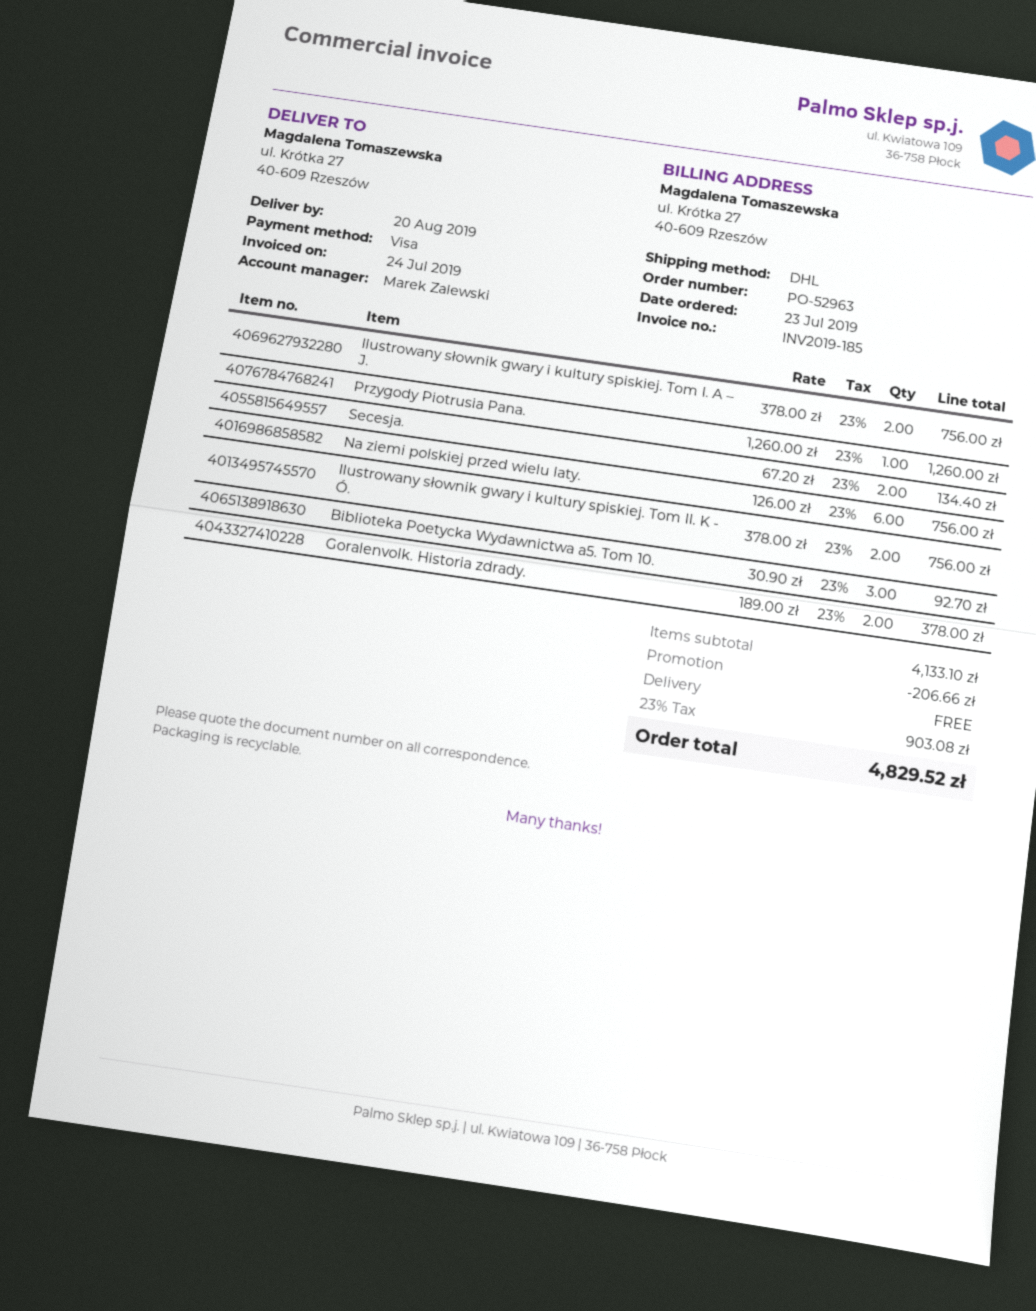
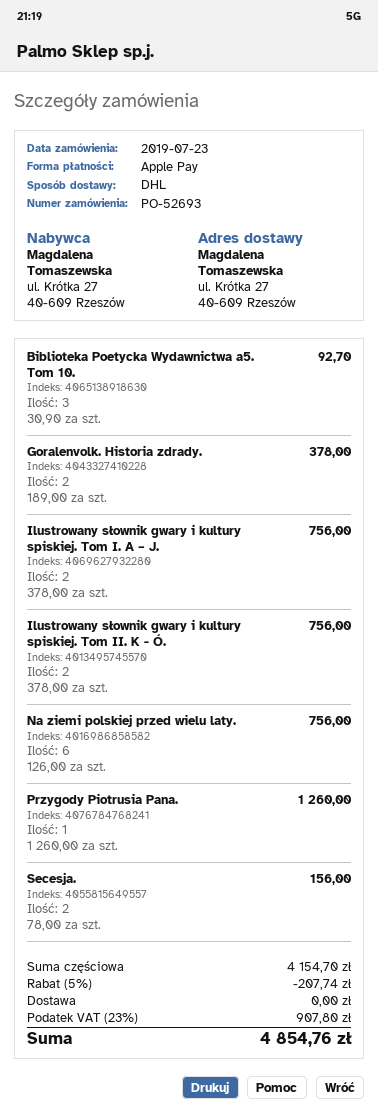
order number: PO-52963 -> PO-52693
payment method: Visa -> Apple Pay
Secesja.: 2 x 67.20 = 134.40 -> 2 x 78.00 = 156.00
subtotal: 4133.10 -> 4154.70
discount: 206.66 -> 207.74
tax: 23% = 903.08 -> 23% = 907.80
total: 4829.52 -> 4854.76

